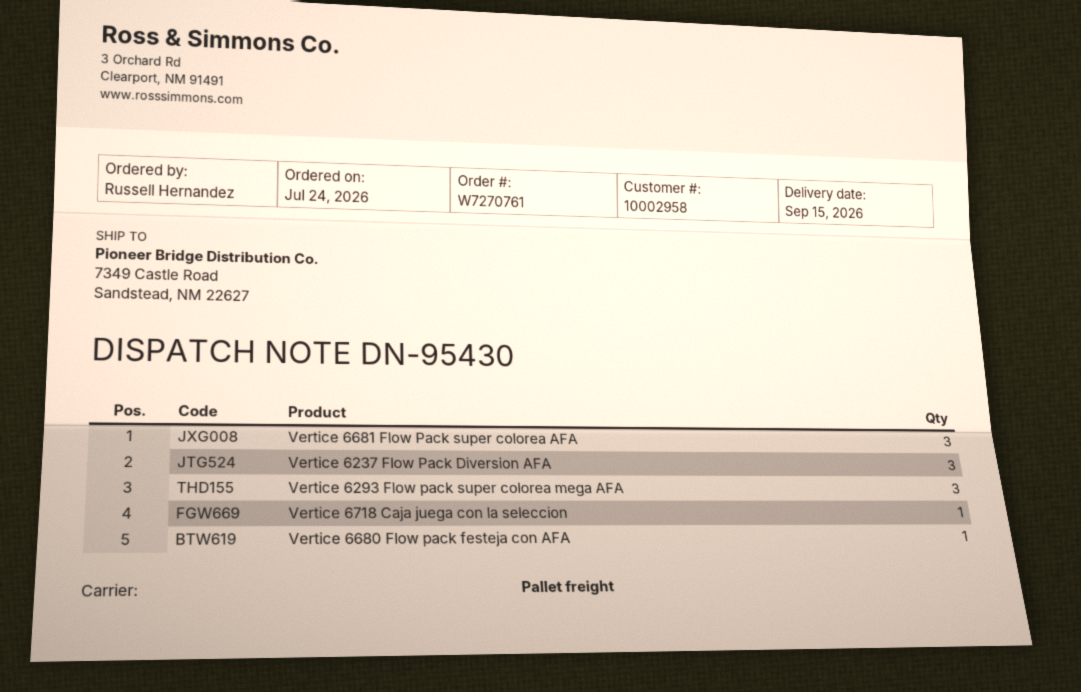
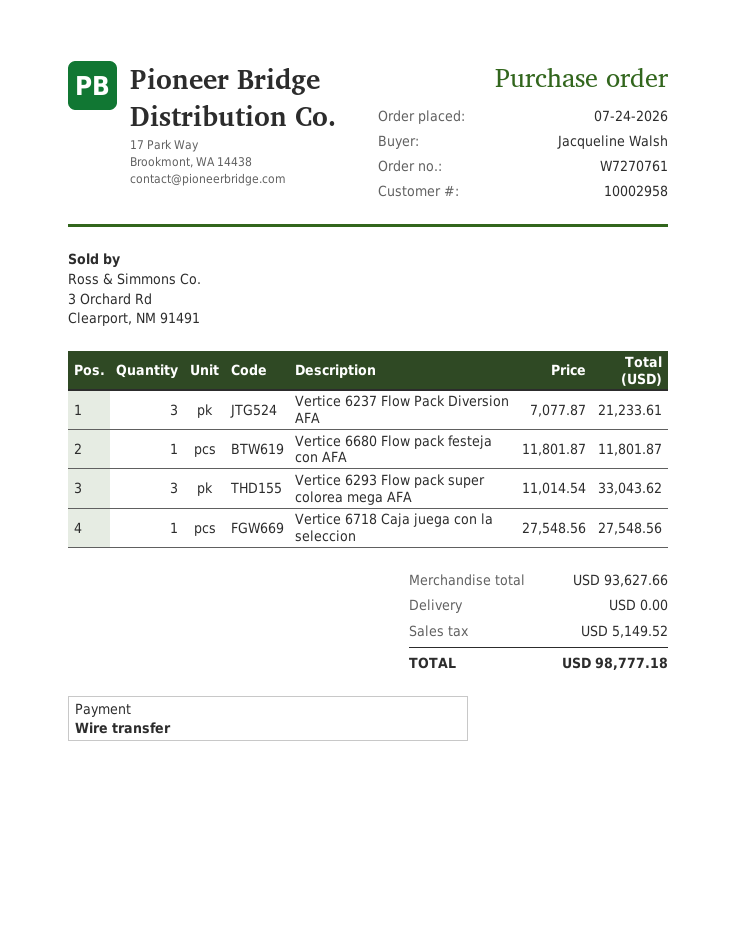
ordered by: Russell Hernandez -> Jacqueline Walsh
Vertice 6681 Flow Pack super colorea AFA: 3 -> none

